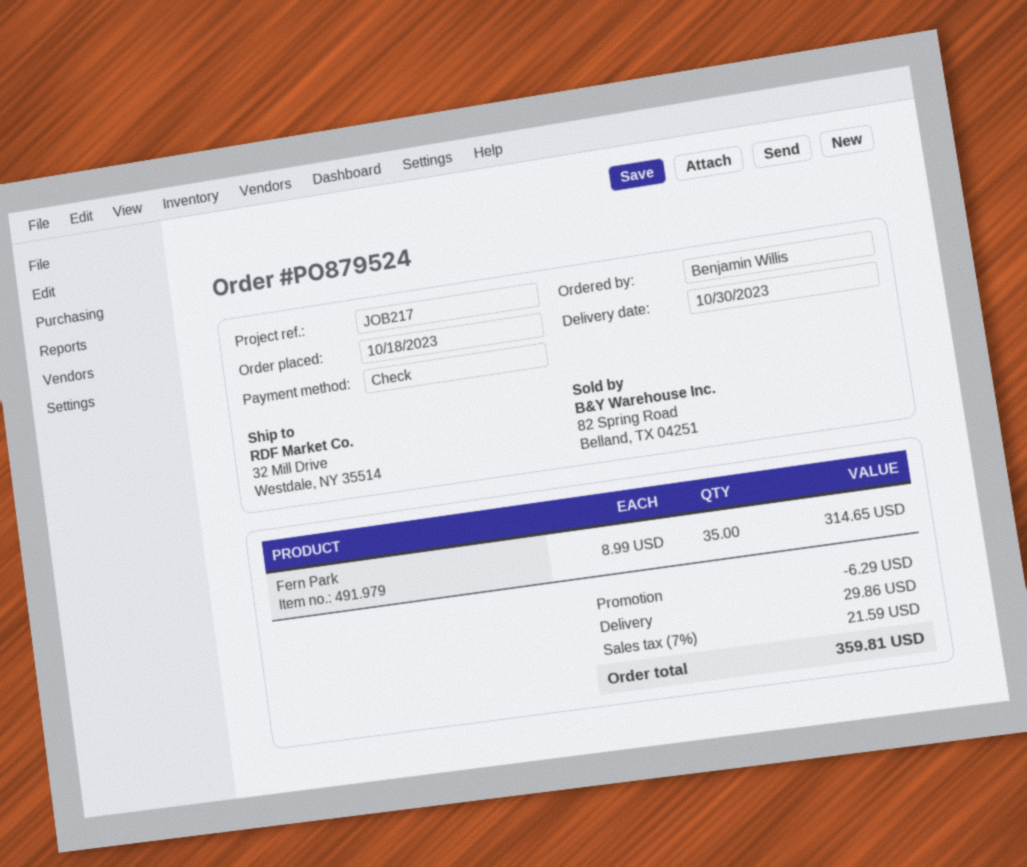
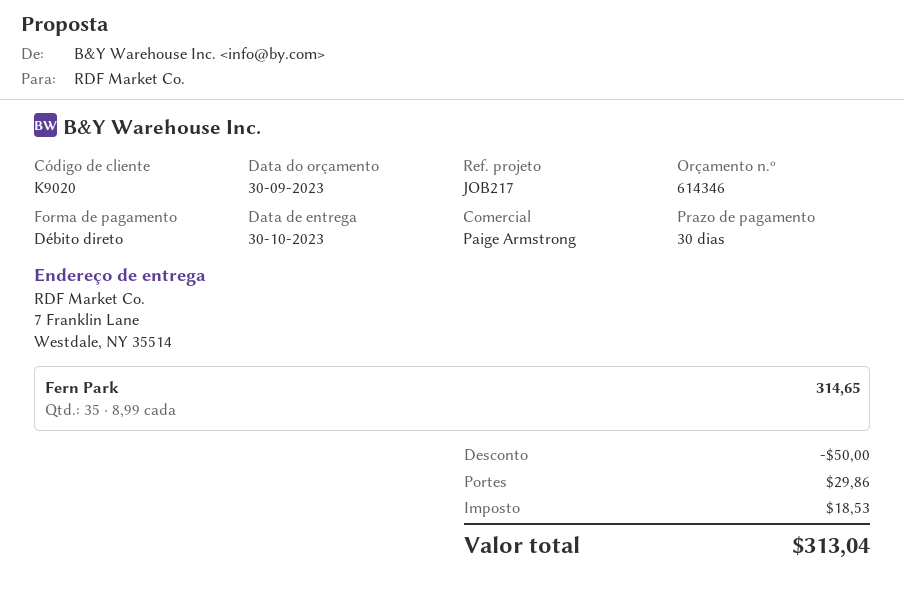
payment method: cheque -> direct debit
ship to: 32 Mill Drive, Westdale, NY 35514 -> 7 Franklin Lane, Westdale, NY 35514
discount: 6.29 -> 50.00
tax: 21.59 -> 18.53
total: 359.81 -> 313.04

